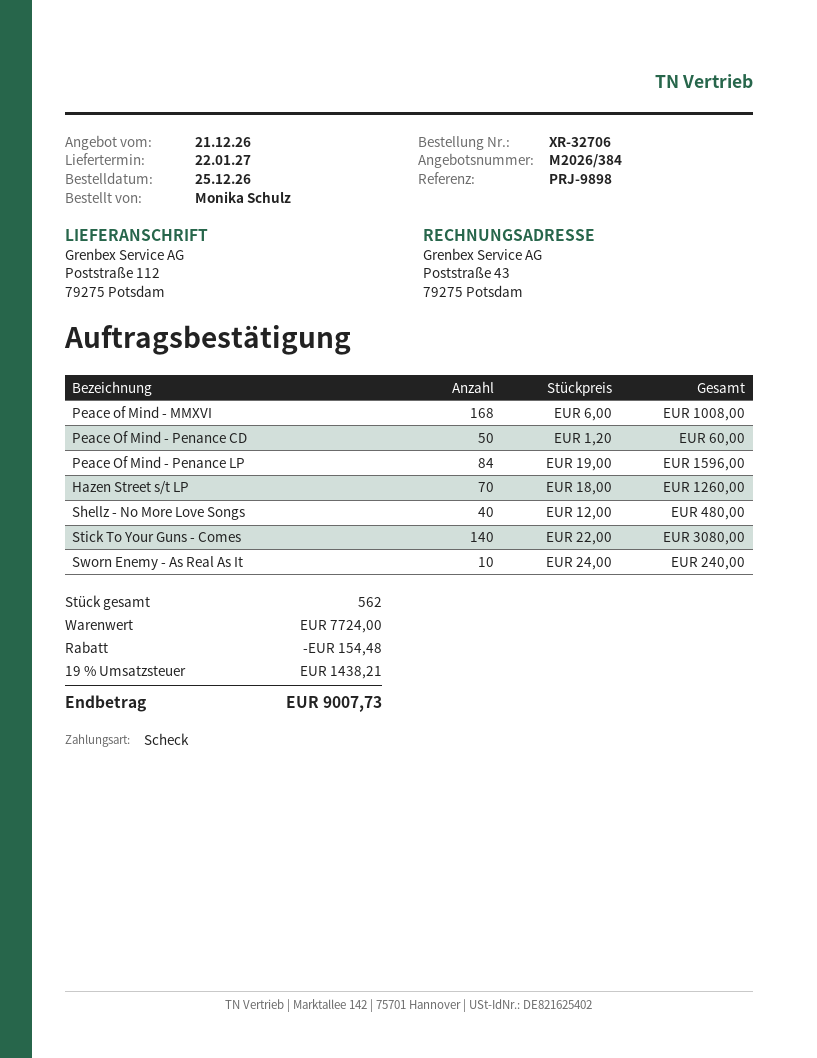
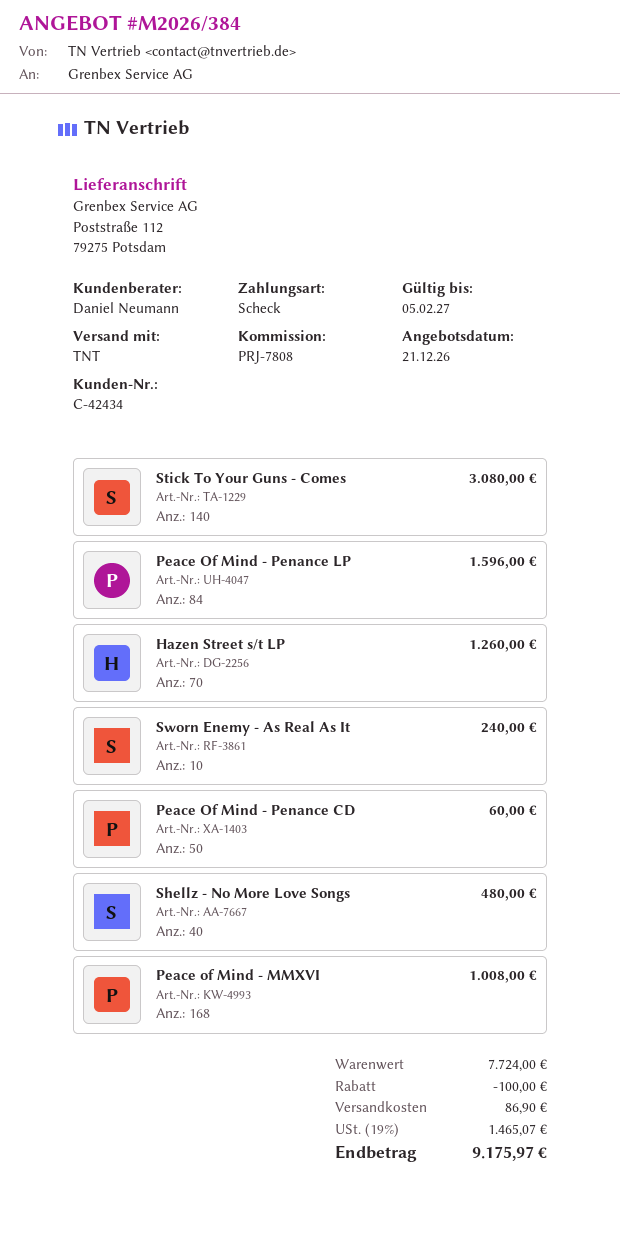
reference: PRJ-9898 -> PRJ-7808
discount: 154.48 -> 100.00
shipping: none -> 86.90
tax: 19% = 1438.21 -> 19% = 1465.07
total: 9007.73 -> 9175.97

